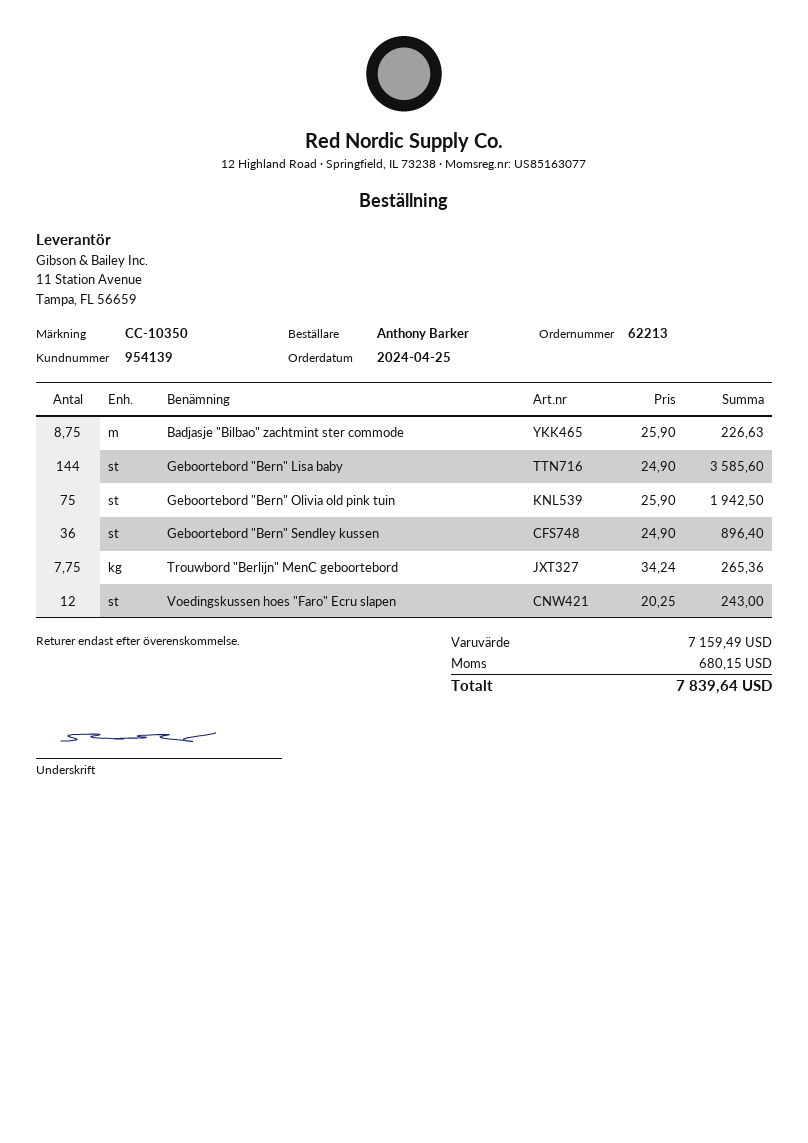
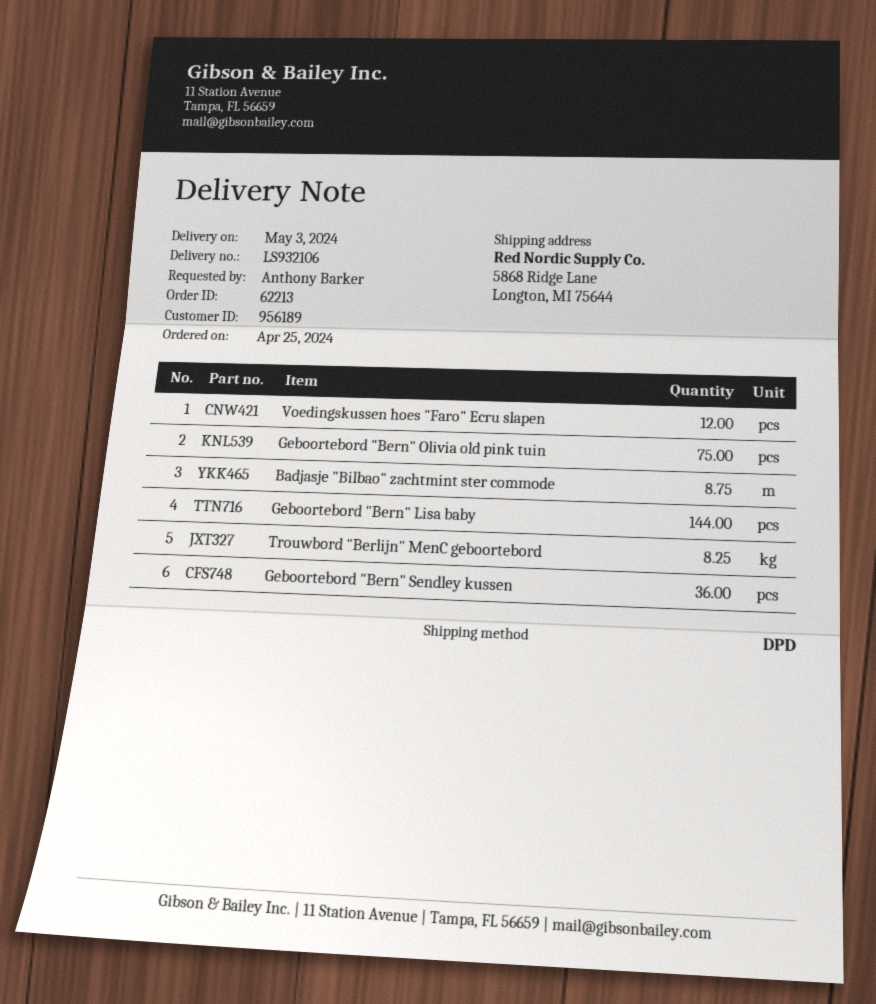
customer number: 954139 -> 956189
Trouwbord "Berlijn" MenC geboortebord: 7.75 -> 8.25

